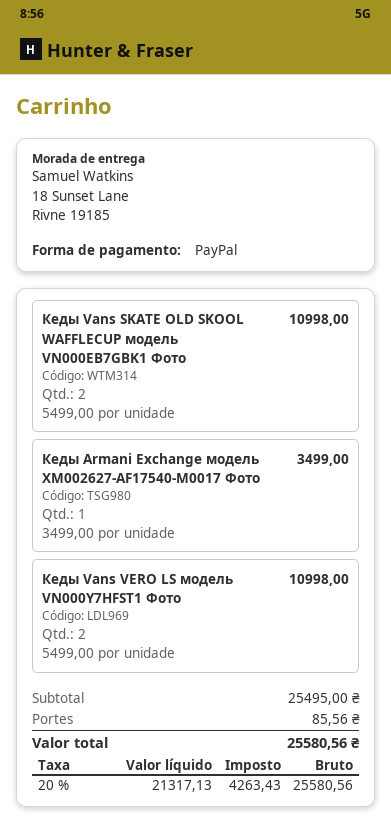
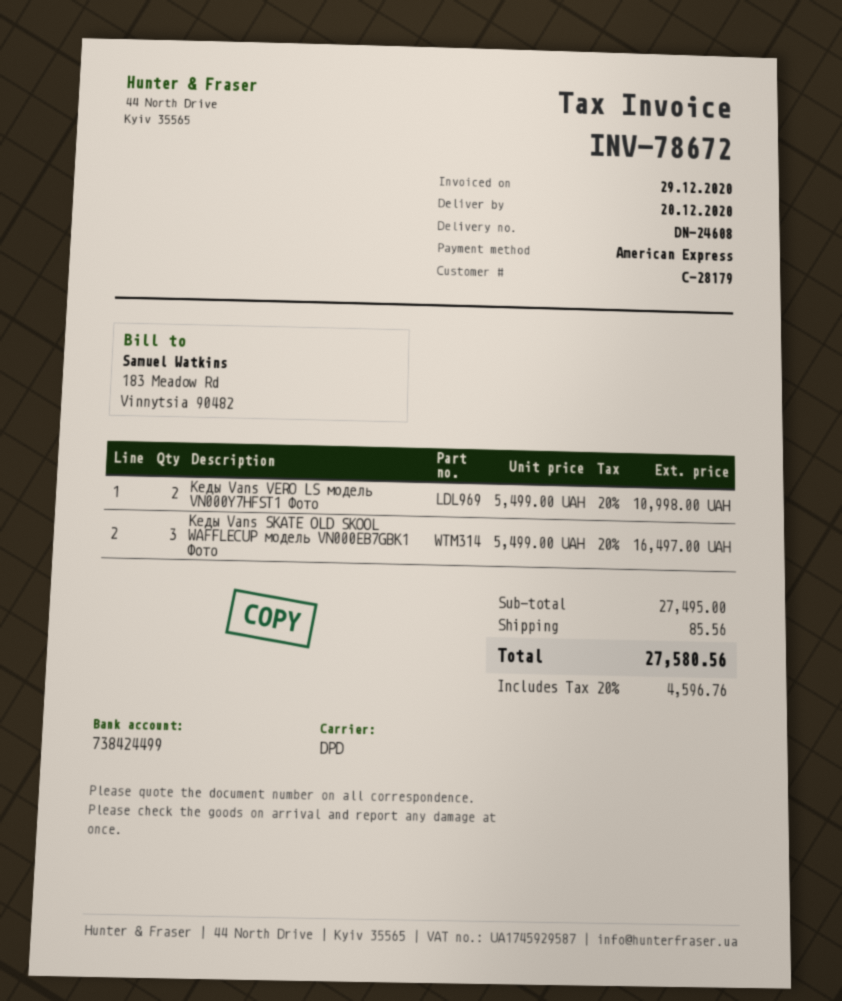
payment method: PayPal -> American Express
Кеды Vans SKATE OLD SKOOL WAFFLECUP модель VN000EB7GBK1 Фото: 2 x 5499.00 = 10998.00 -> 3 x 5499.00 = 16497.00
Кеды Armani Exchange модель XM002627-AF17540-M0017 Фото: 1 x 3499.00 = 3499.00 -> none
subtotal: 25495.00 -> 27495.00
tax: 20% = 4263.43 -> 20% = 4596.76
total: 25580.56 -> 27580.56

